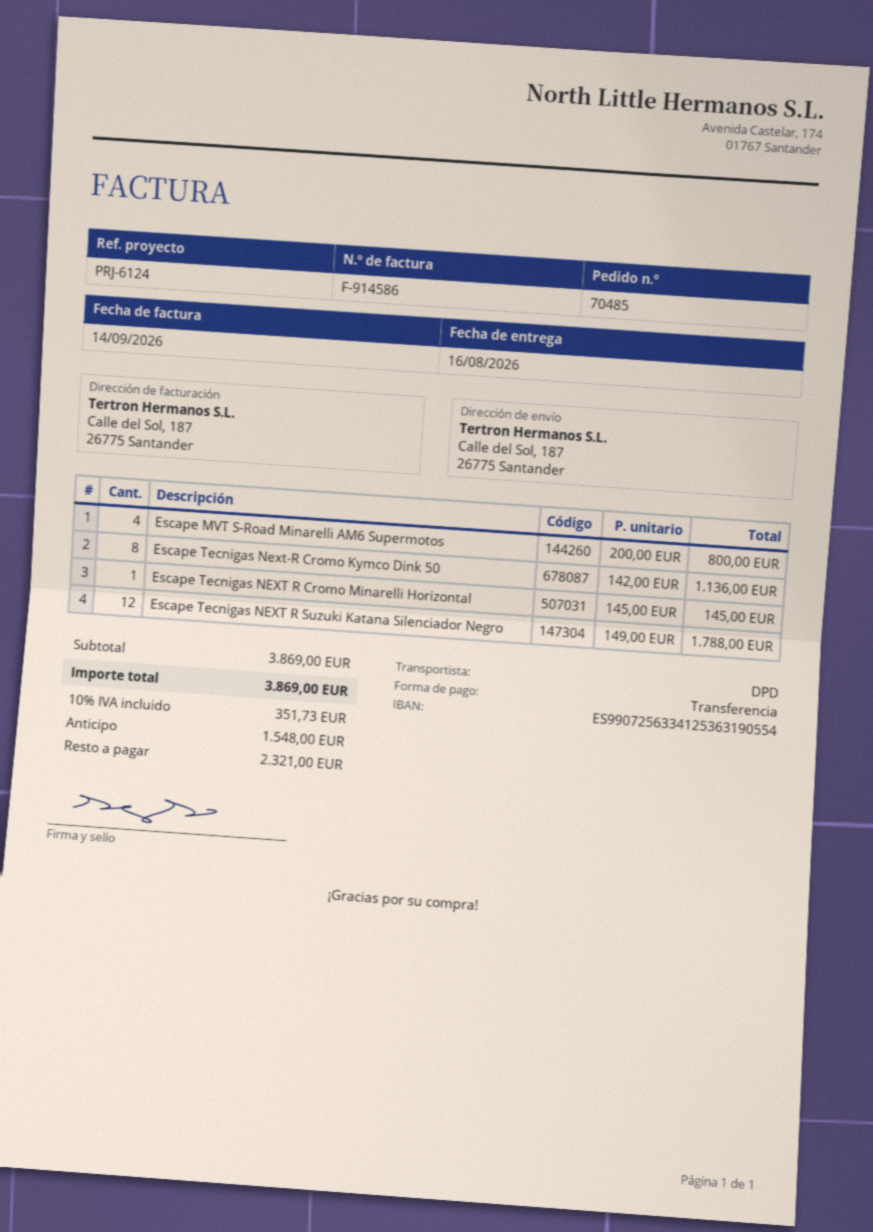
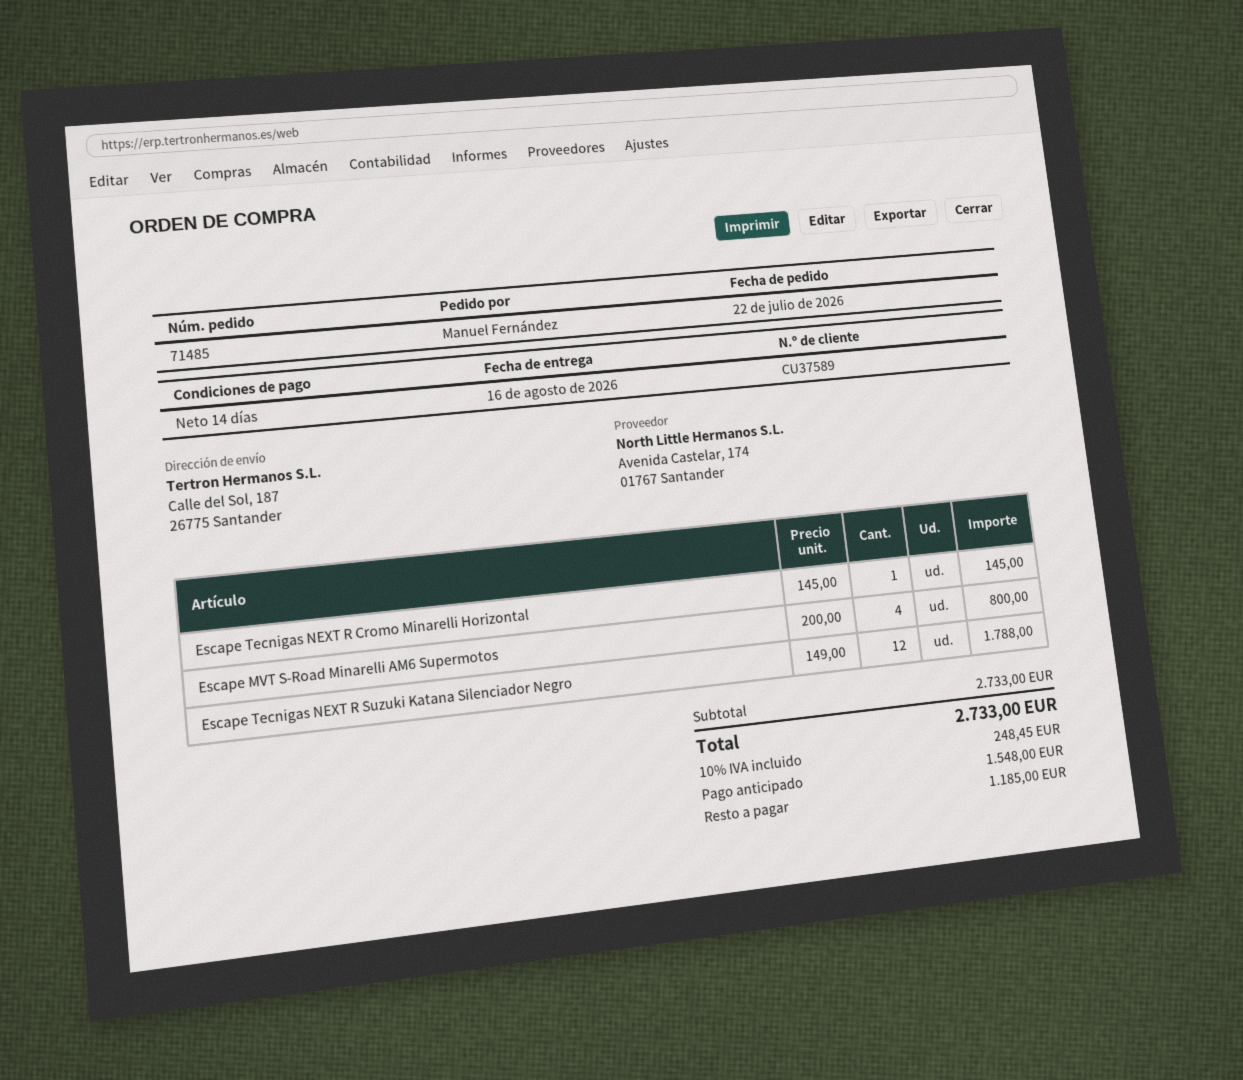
order number: 70485 -> 71485
Escape Tecnigas Next-R Cromo Kymco Dink 50: 8 x 142.00 = 1136.00 -> none
subtotal: 3869.00 -> 2733.00
tax: 10% = 351.73 -> 10% = 248.45
total: 3869.00 -> 2733.00
balance: 2321.00 -> 1185.00

